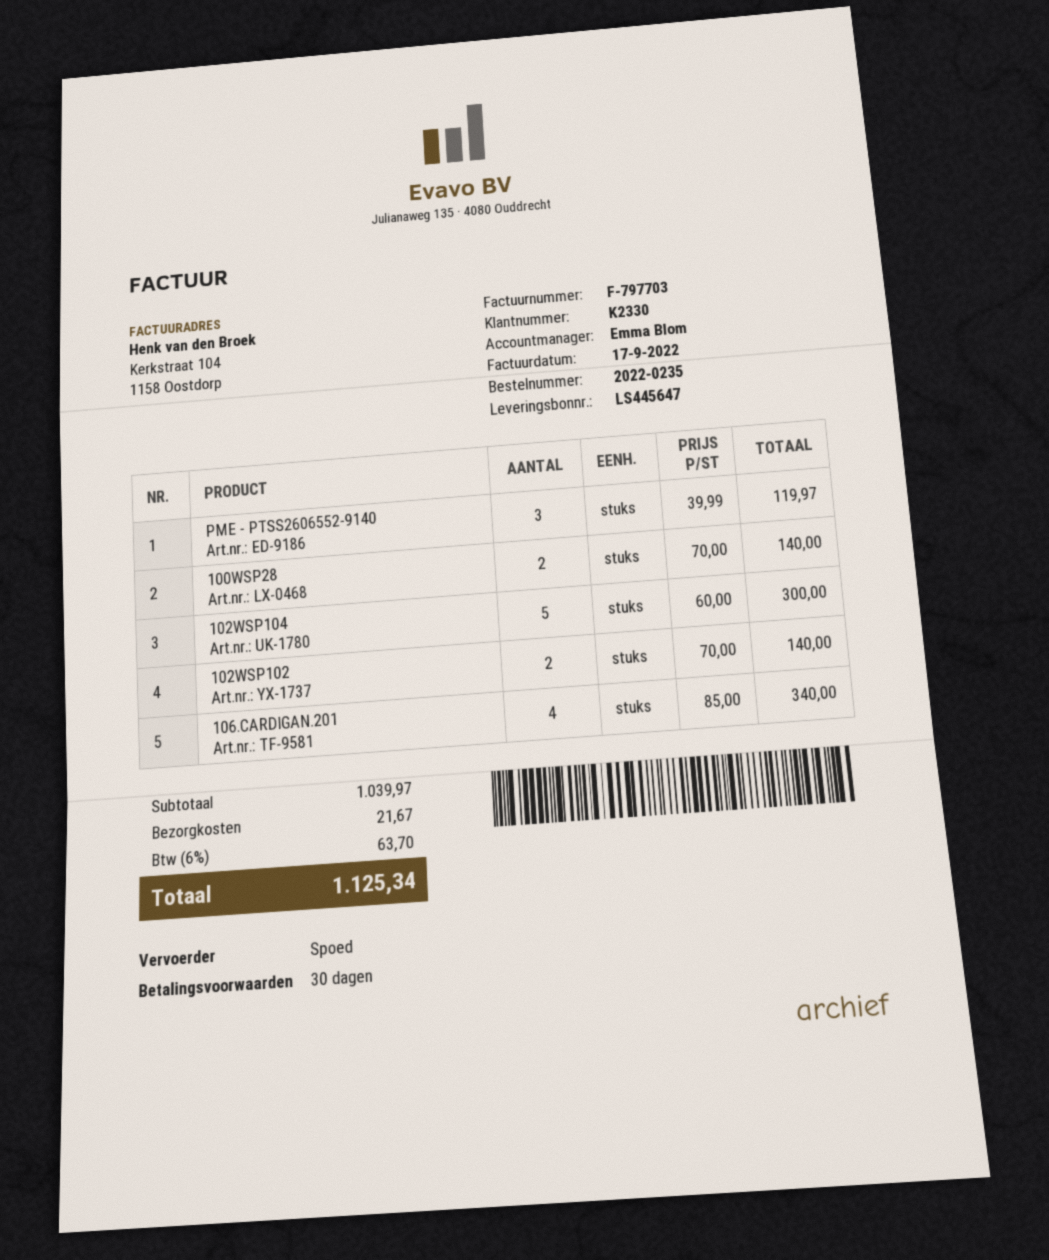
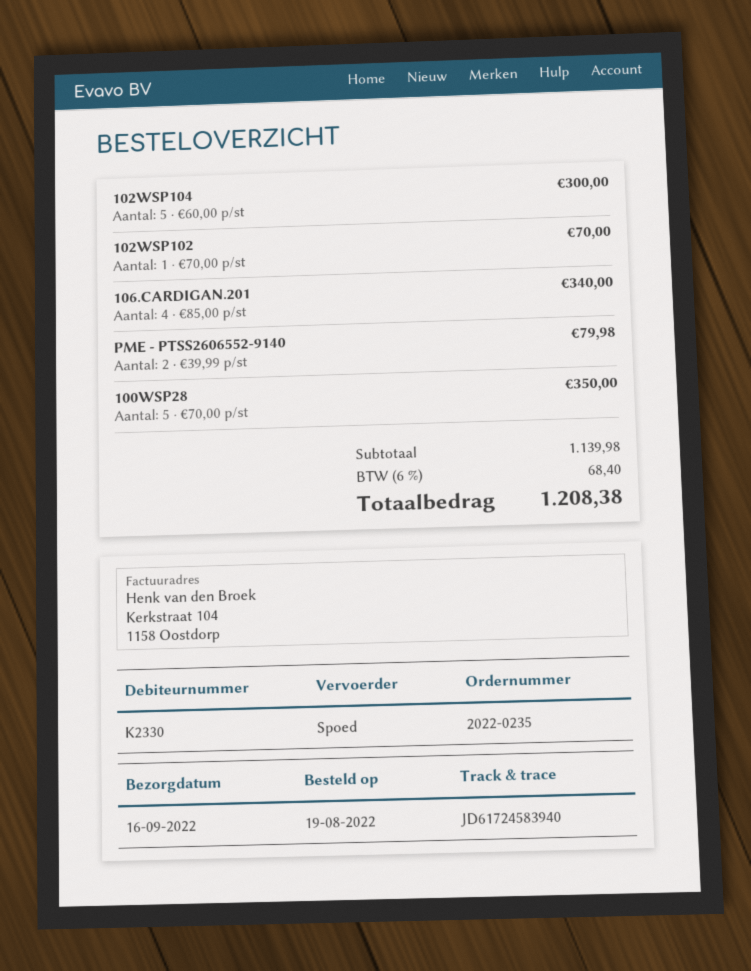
PME - PTSS2606552-9140: 3 x 39.99 = 119.97 -> 2 x 39.99 = 79.98
100WSP28: 2 x 70.00 = 140.00 -> 5 x 70.00 = 350.00
102WSP102: 2 x 70.00 = 140.00 -> 1 x 70.00 = 70.00
subtotal: 1039.97 -> 1139.98
shipping: 21.67 -> none
tax: 6% = 63.70 -> 6% = 68.40
total: 1125.34 -> 1208.38

